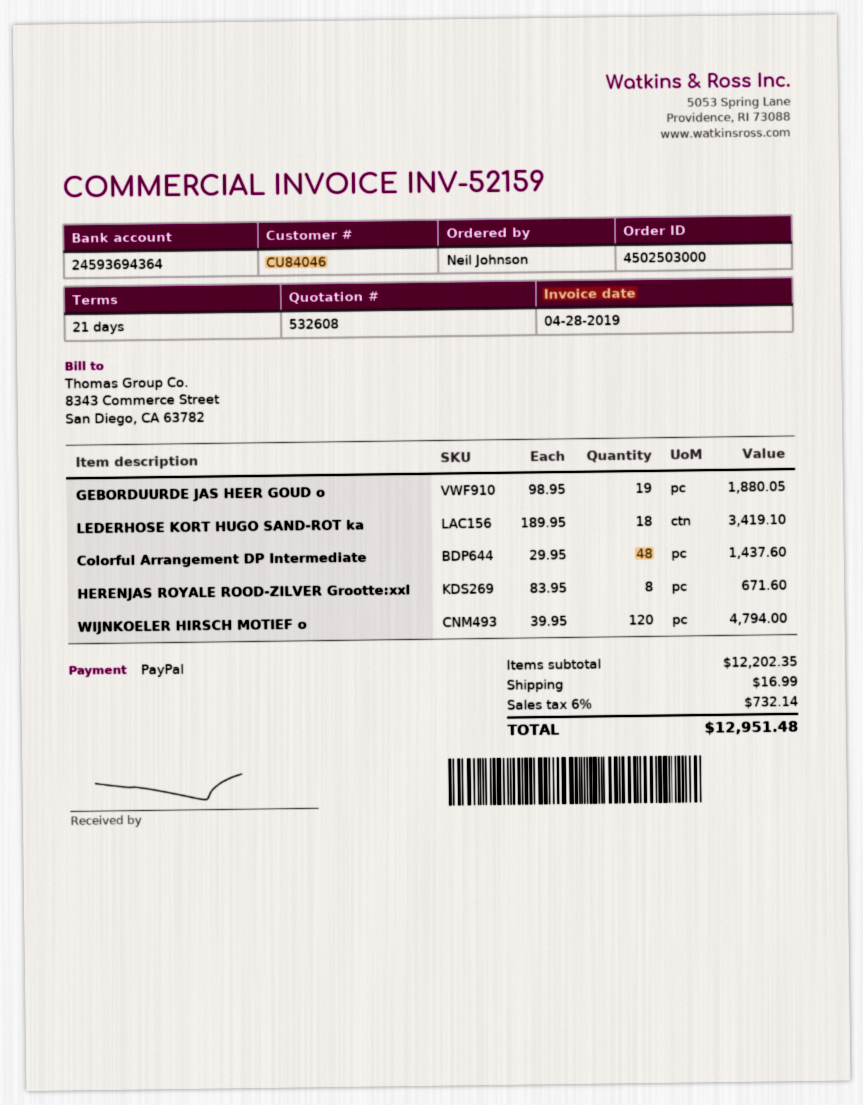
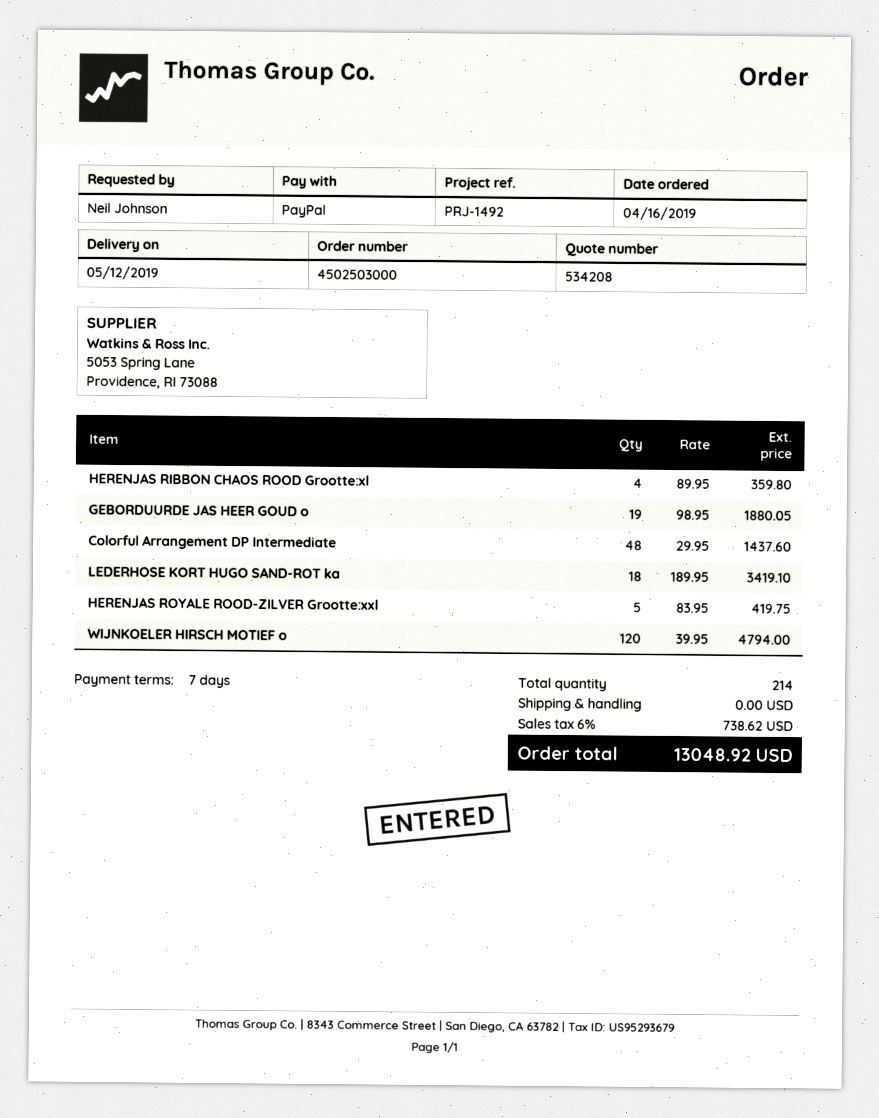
quote number: 532608 -> 534208
payment terms: 21 days -> 7 days
HERENJAS ROYALE ROOD-ZILVER Grootte:xxl: 8 x 83.95 = 671.60 -> 5 x 83.95 = 419.75
HERENJAS RIBBON CHAOS ROOD Grootte:xl: none -> 4 x 89.95 = 359.80
shipping: 16.99 -> 0.00
tax: 6% = 732.14 -> 6% = 738.62
total: 12951.48 -> 13048.92

